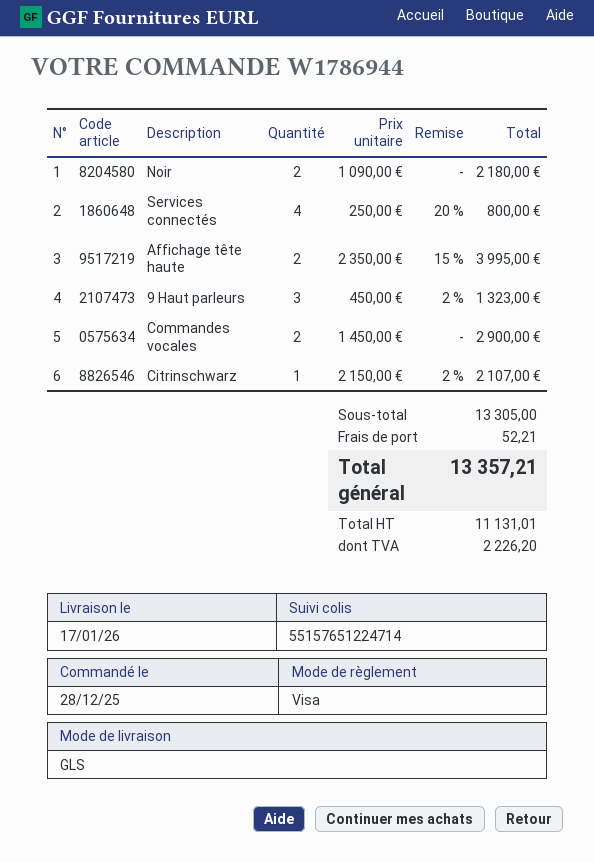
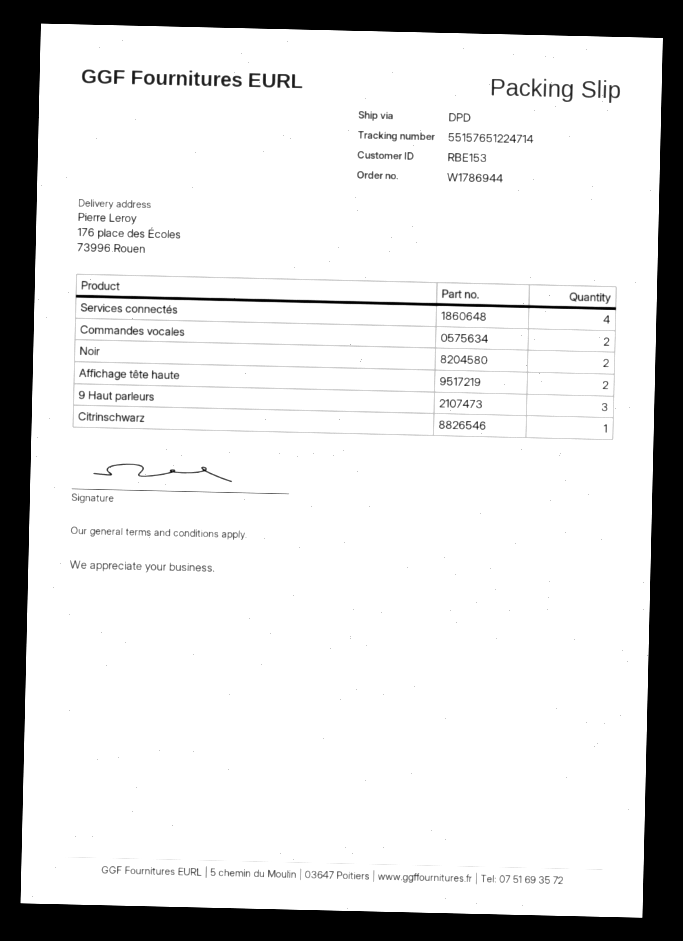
shipping method: GLS -> DPD

